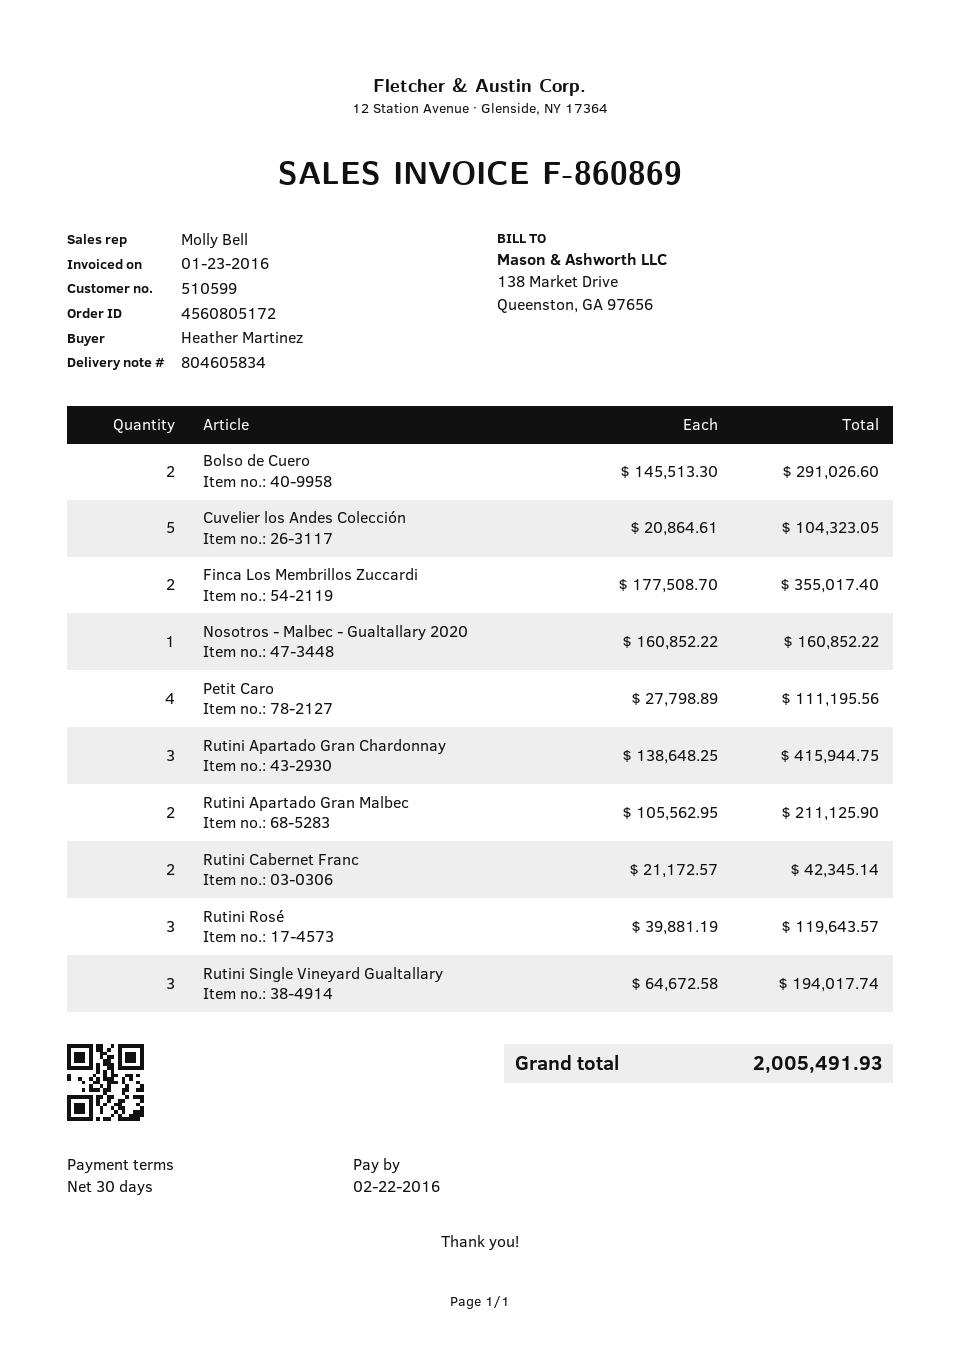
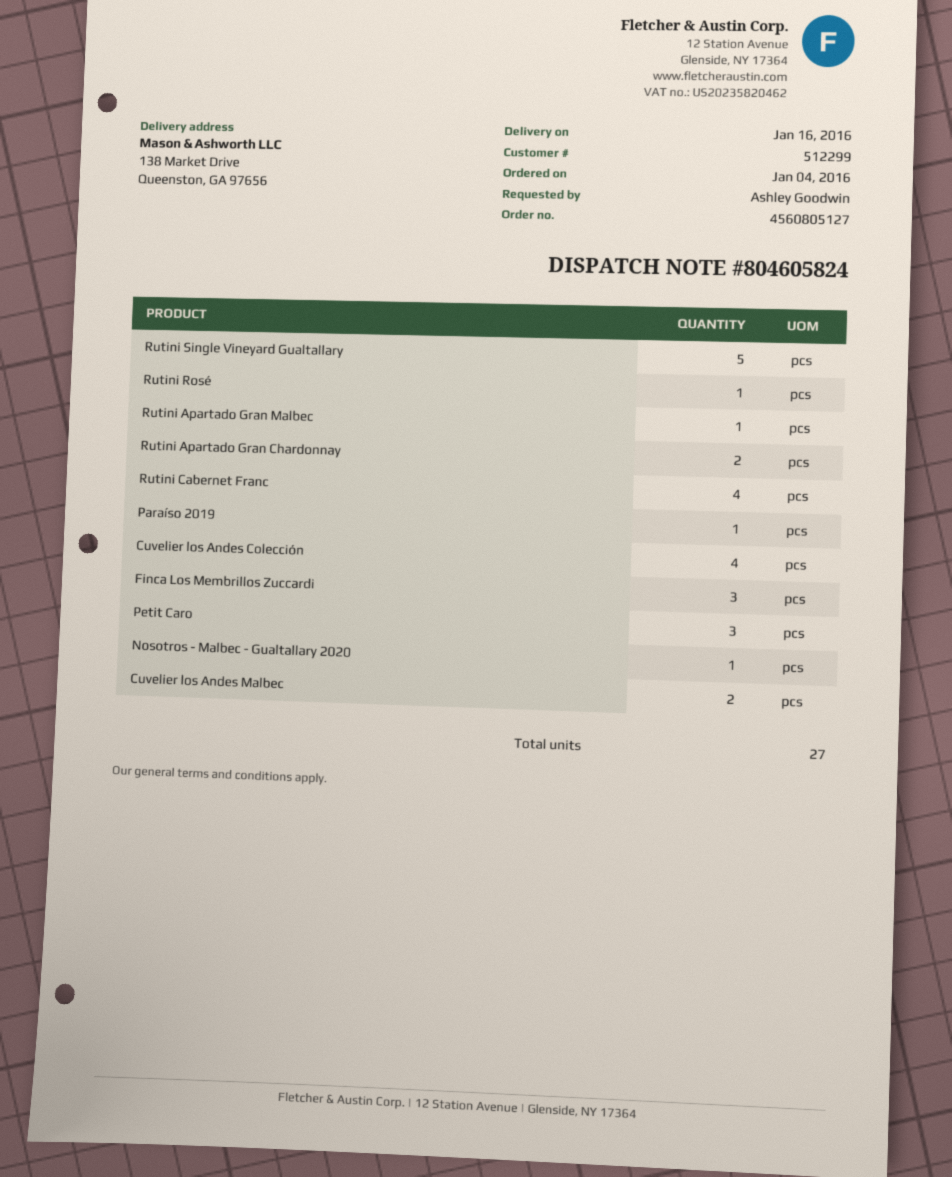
order number: 4560805172 -> 4560805127
delivery note number: 804605834 -> 804605824
customer number: 510599 -> 512299
ordered by: Heather Martinez -> Ashley Goodwin
Bolso de Cuero: 2 -> none
Cuvelier los Andes Colección: 5 -> 4
Finca Los Membrillos Zuccardi: 2 -> 3
Petit Caro: 4 -> 3
Rutini Apartado Gran Chardonnay: 3 -> 2
Rutini Apartado Gran Malbec: 2 -> 1
Rutini Cabernet Franc: 2 -> 4
Rutini Rosé: 3 -> 1
Rutini Single Vineyard Gualtallary: 3 -> 5
Paraíso 2019: none -> 1
Cuvelier los Andes Malbec: none -> 2

